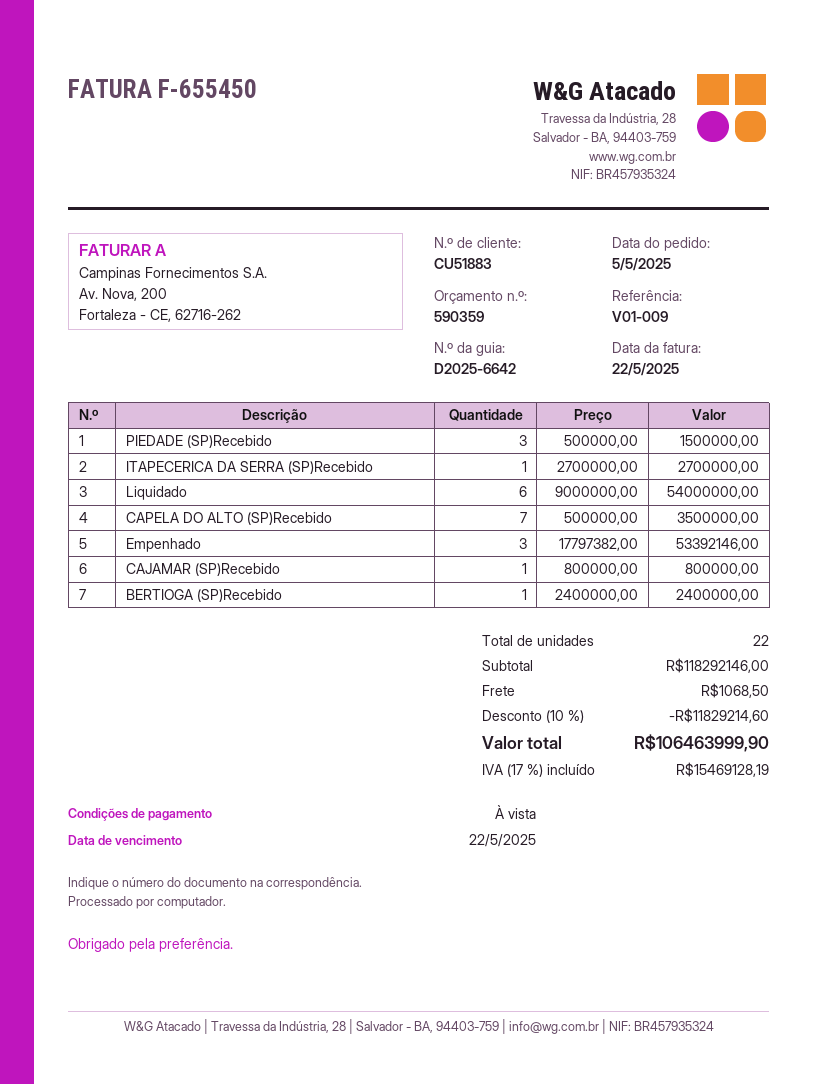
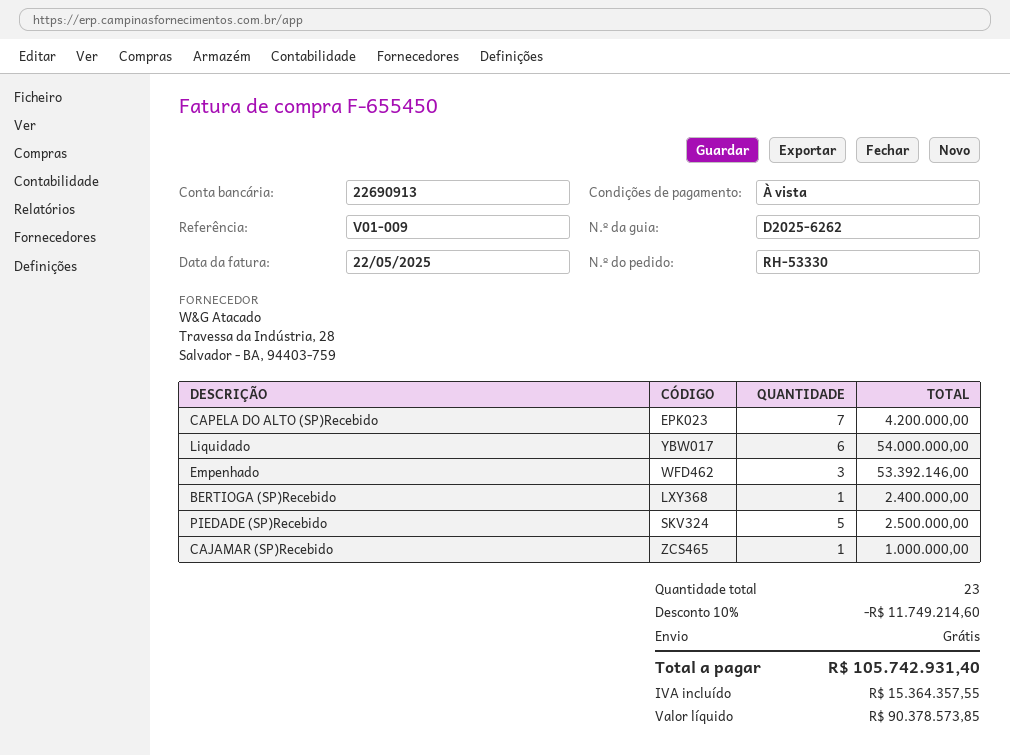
delivery note number: D2025-6642 -> D2025-6262
PIEDADE (SP)Recebido: 3 for 1500000.00 -> 5 for 2500000.00
ITAPECERICA DA SERRA (SP)Recebido: 1 for 2700000.00 -> none
CAPELA DO ALTO (SP)Recebido: 7 for 3500000.00 -> 7 for 4200000.00
CAJAMAR (SP)Recebido: 1 for 800000.00 -> 1 for 1000000.00
total quantity: 22 -> 23
discount: 10% = 11829214.60 -> 10% = 11749214.60
shipping: 1068.50 -> 0.00
tax: 15469128.19 -> 15364357.55
total: 106463999.90 -> 105742931.40

